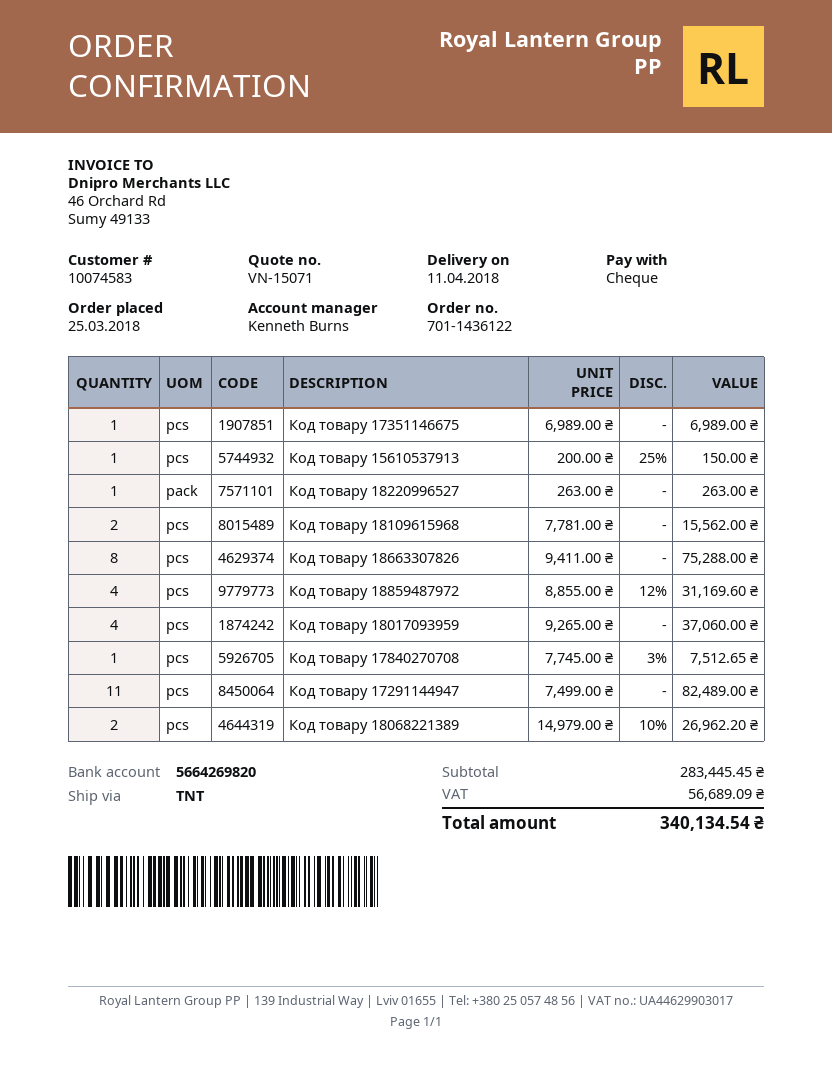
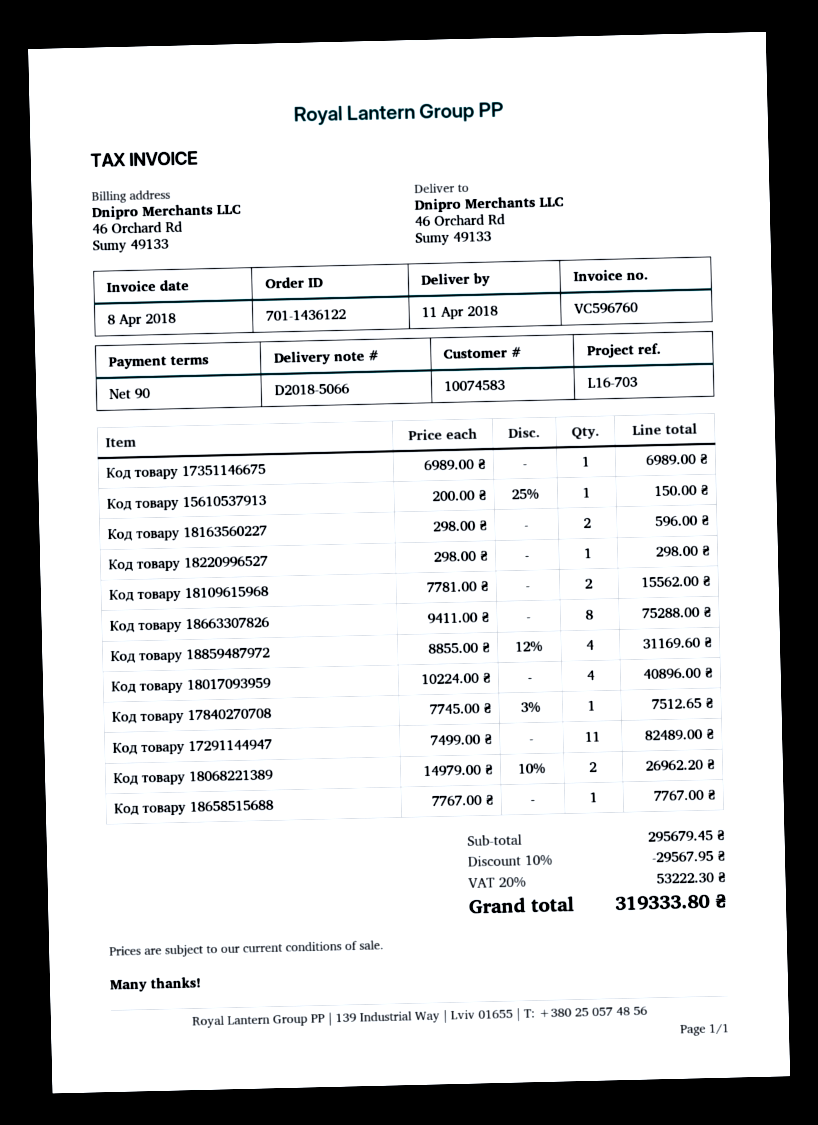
Код товару 18220996527: 1 x 263.00 = 263.00 -> 1 x 298.00 = 298.00
Код товару 18017093959: 4 x 9265.00 = 37060.00 -> 4 x 10224.00 = 40896.00
Код товару 18163560227: none -> 2 x 298.00 = 596.00
Код товару 18658515688: none -> 1 x 7767.00 = 7767.00
subtotal: 283445.45 -> 295679.45
discount: none -> 10% = 29567.95
tax: 56689.09 -> 53222.30
total: 340134.54 -> 319333.80

